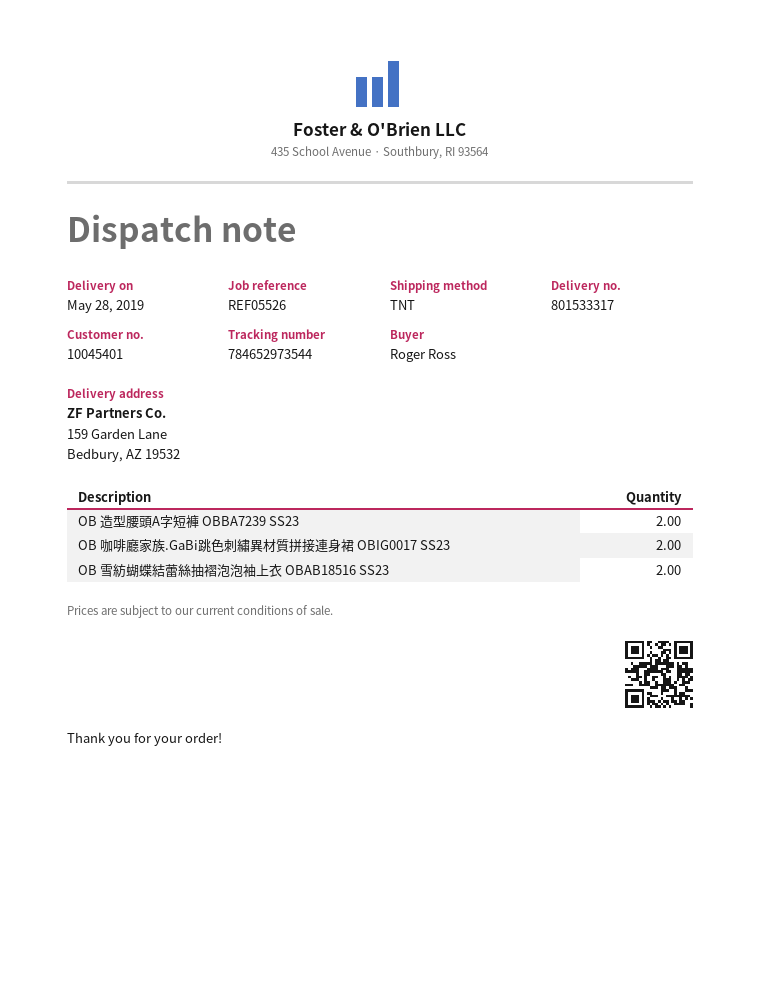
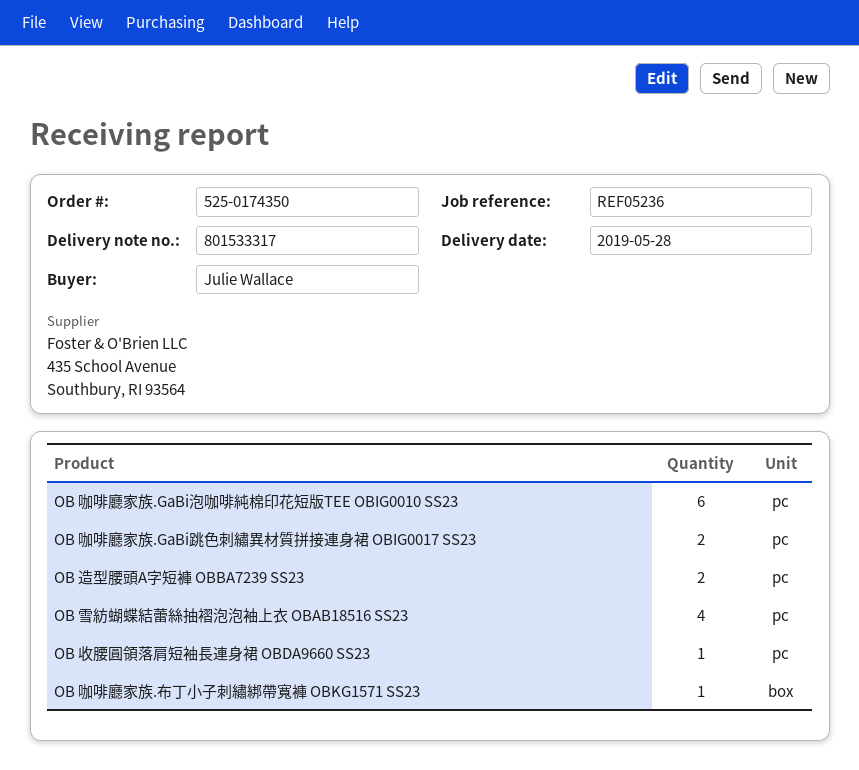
reference: REF05526 -> REF05236
ordered by: Roger Ross -> Julie Wallace
OB 雪紡蝴蝶結蕾絲抽褶泡泡袖上衣 OBAB18516 SS23: 2 -> 4
OB 咖啡廳家族.GaBi泡咖啡純棉印花短版TEE OBIG0010 SS23: none -> 6
OB 收腰圓領落肩短袖長連身裙 OBDA9660 SS23: none -> 1
OB 咖啡廳家族.布丁小子刺繡綁帶寬褲 OBKG1571 SS23: none -> 1

